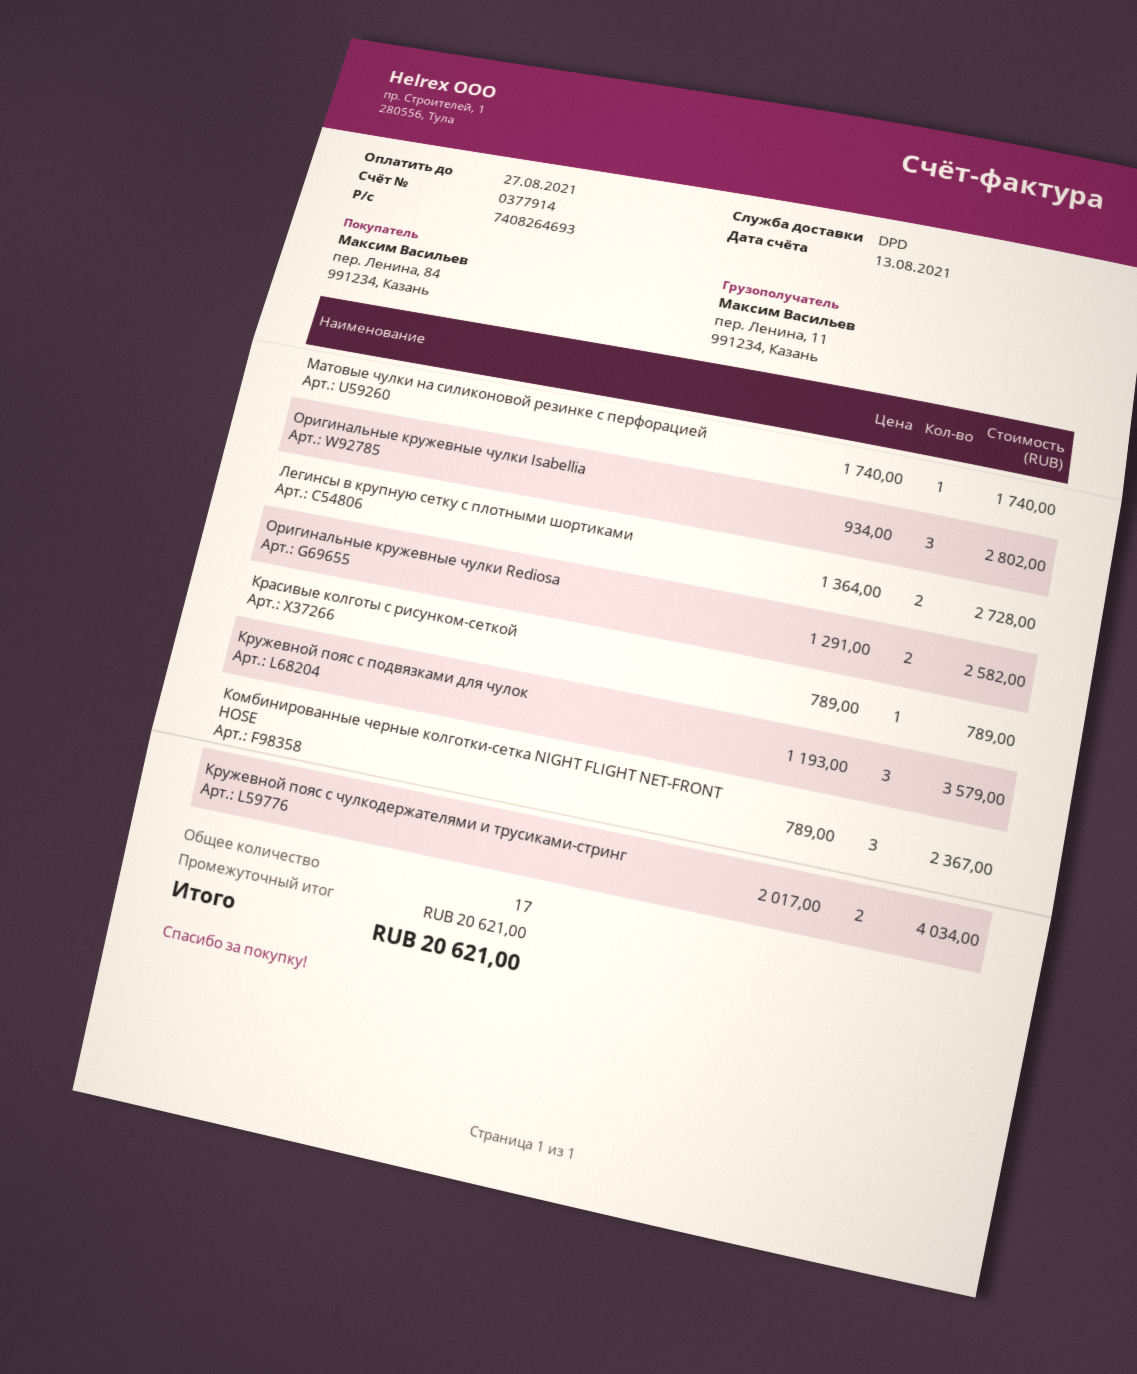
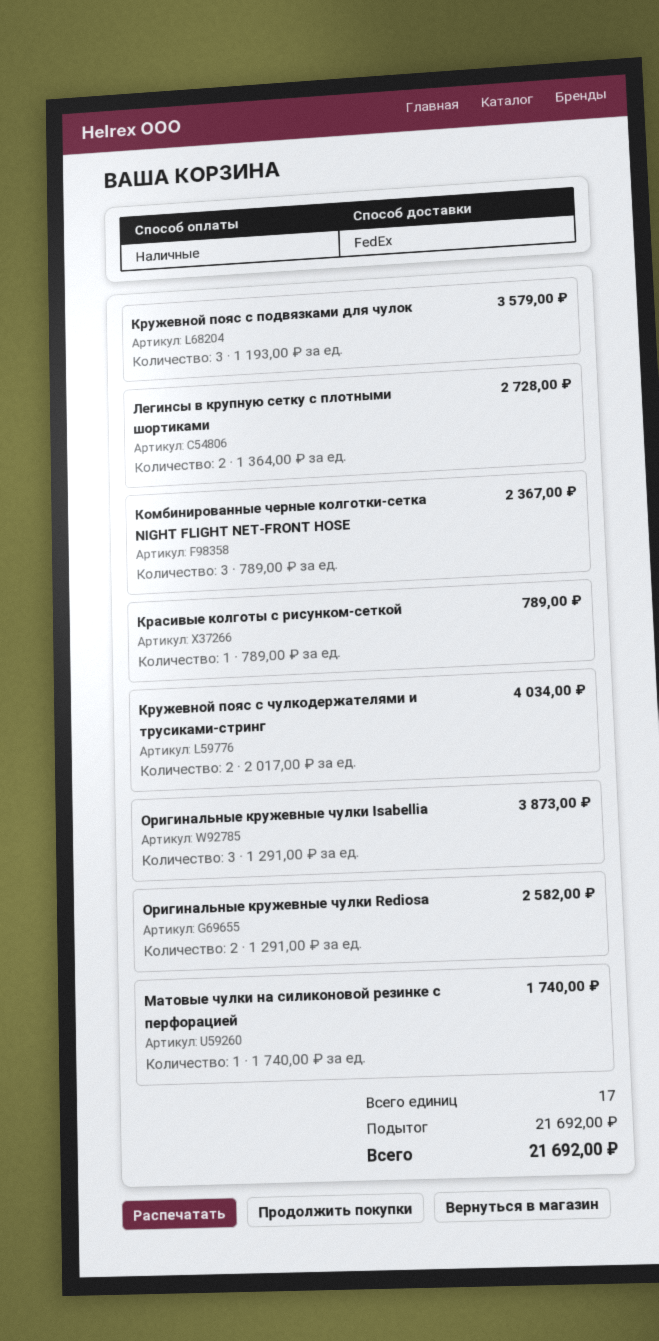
shipping method: DPD -> FedEx
Оригинальные кружевные чулки Isabellia: 3 x 934.00 = 2802.00 -> 3 x 1291.00 = 3873.00
subtotal: 20621.00 -> 21692.00
total: 20621.00 -> 21692.00

